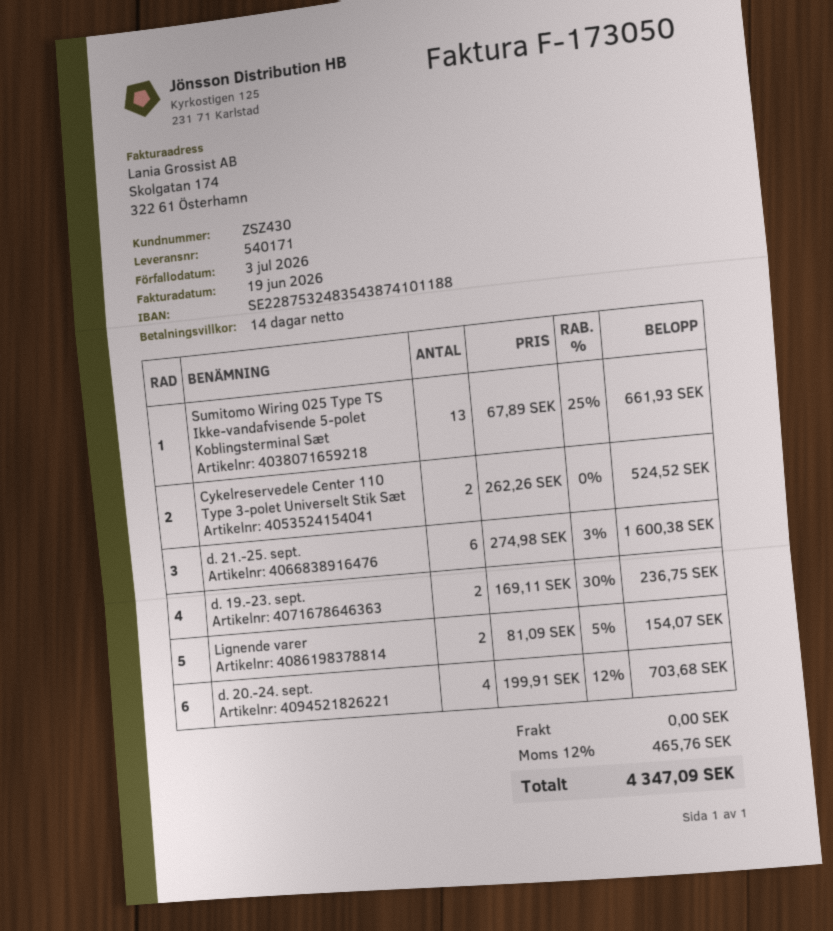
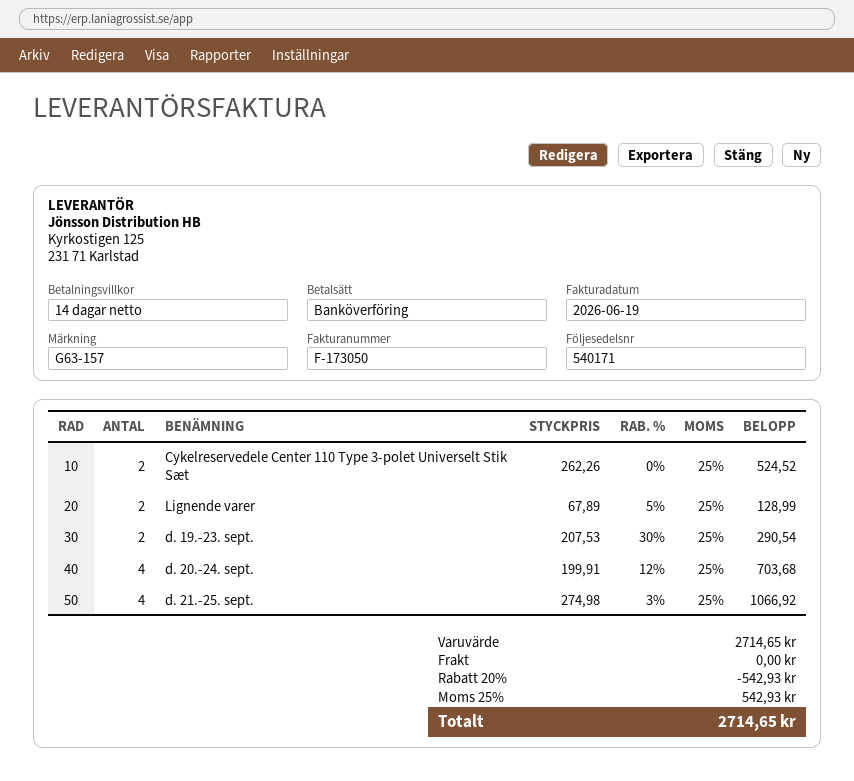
Sumitomo Wiring 025 Type TS Ikke-vandafvisende 5-polet Koblingsterminal Sæt: 13 x 67.89 - 25% = 661.93 -> none
d. 21.-25. sept.: 6 x 274.98 - 3% = 1600.38 -> 4 x 274.98 - 3% = 1066.92
d. 19.-23. sept.: 2 x 169.11 - 30% = 236.75 -> 2 x 207.53 - 30% = 290.54
Lignende varer: 2 x 81.09 - 5% = 154.07 -> 2 x 67.89 - 5% = 128.99
discount: none -> 20% = 542.93
tax: 12% = 465.76 -> 25% = 542.93
total: 4347.09 -> 2714.65

